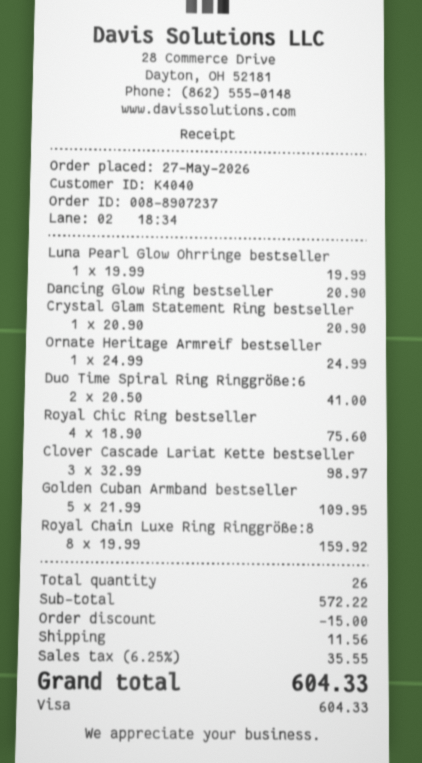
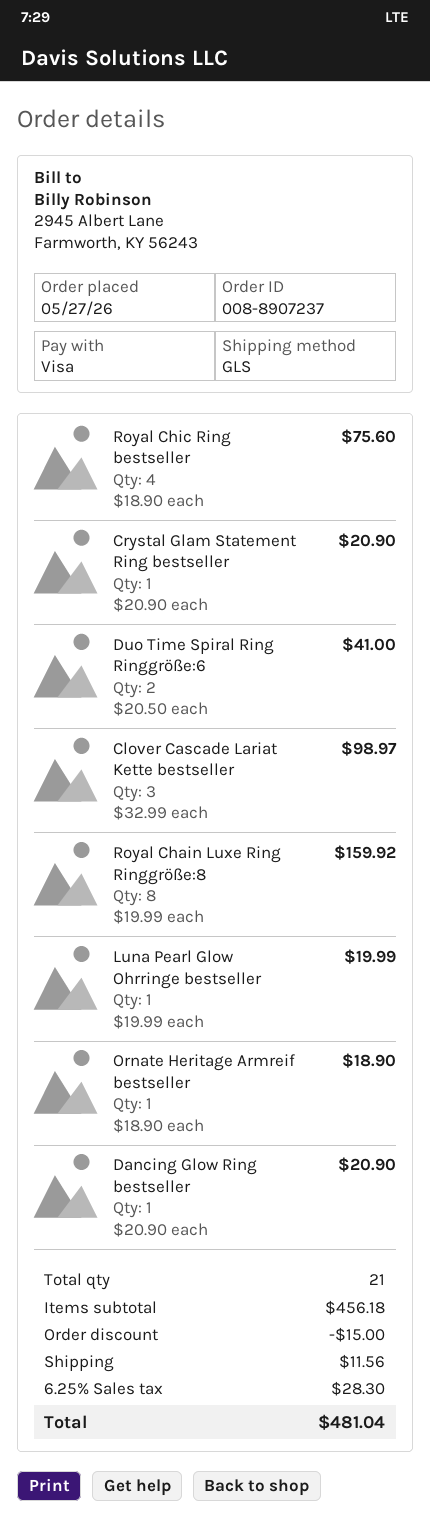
Ornate Heritage Armreif bestseller: 1 x 24.99 = 24.99 -> 1 x 18.90 = 18.90
Golden Cuban Armband bestseller: 5 x 21.99 = 109.95 -> none
total quantity: 26 -> 21
subtotal: 572.22 -> 456.18
tax: 6.25% = 35.55 -> 6.25% = 28.30
total: 604.33 -> 481.04

